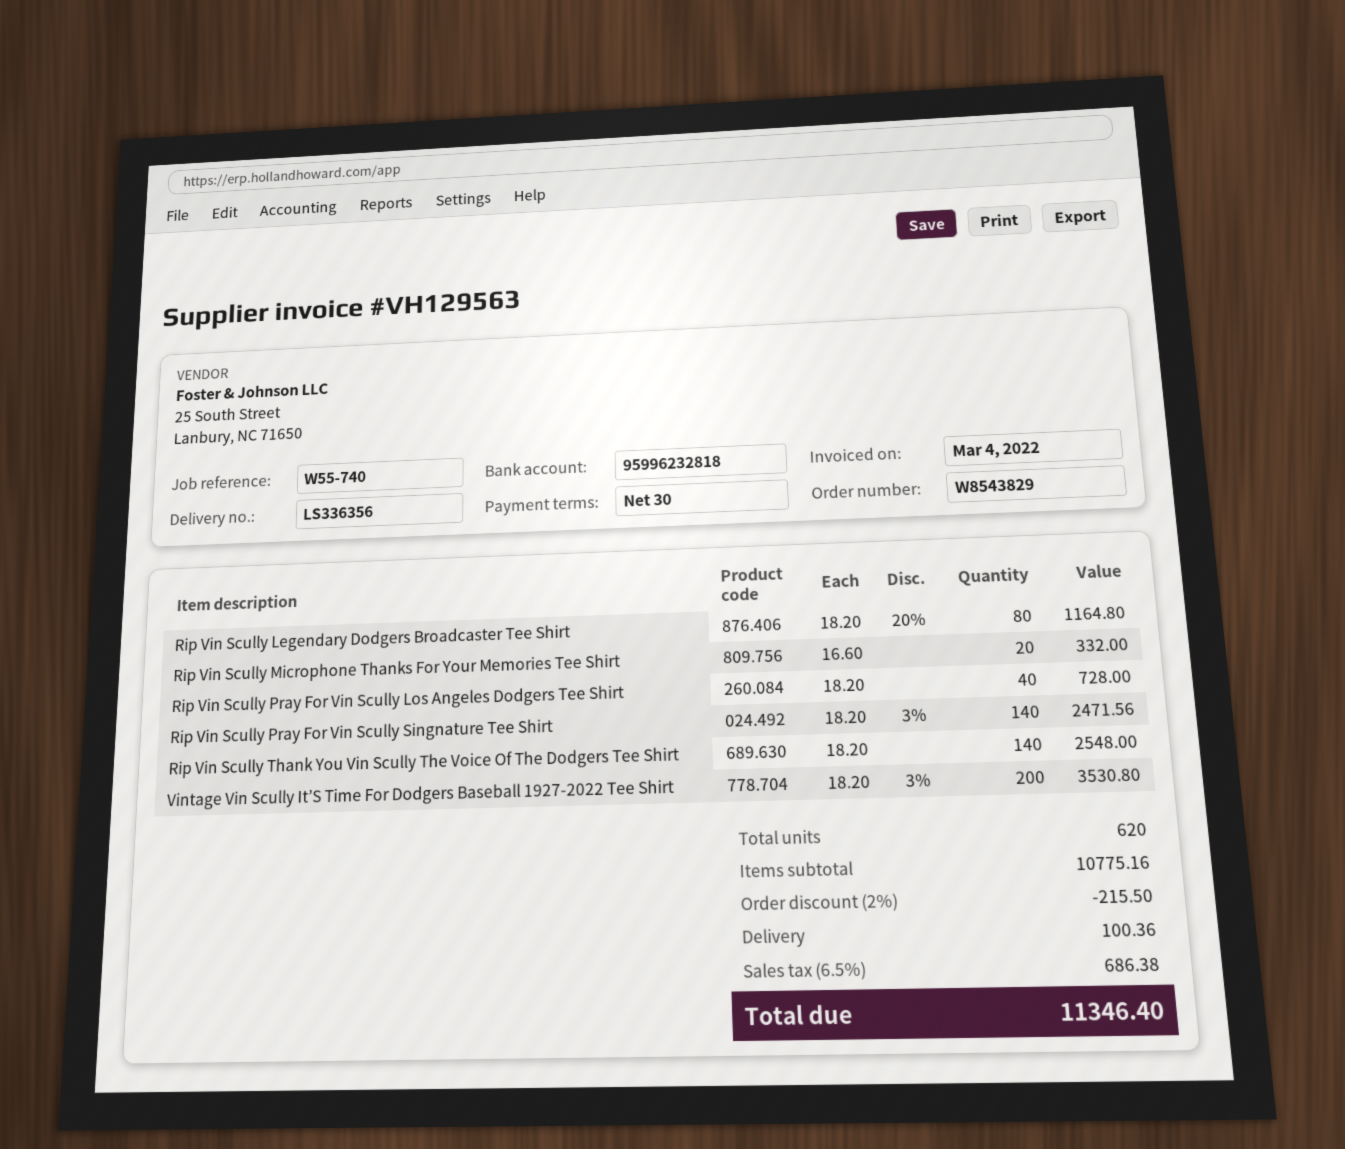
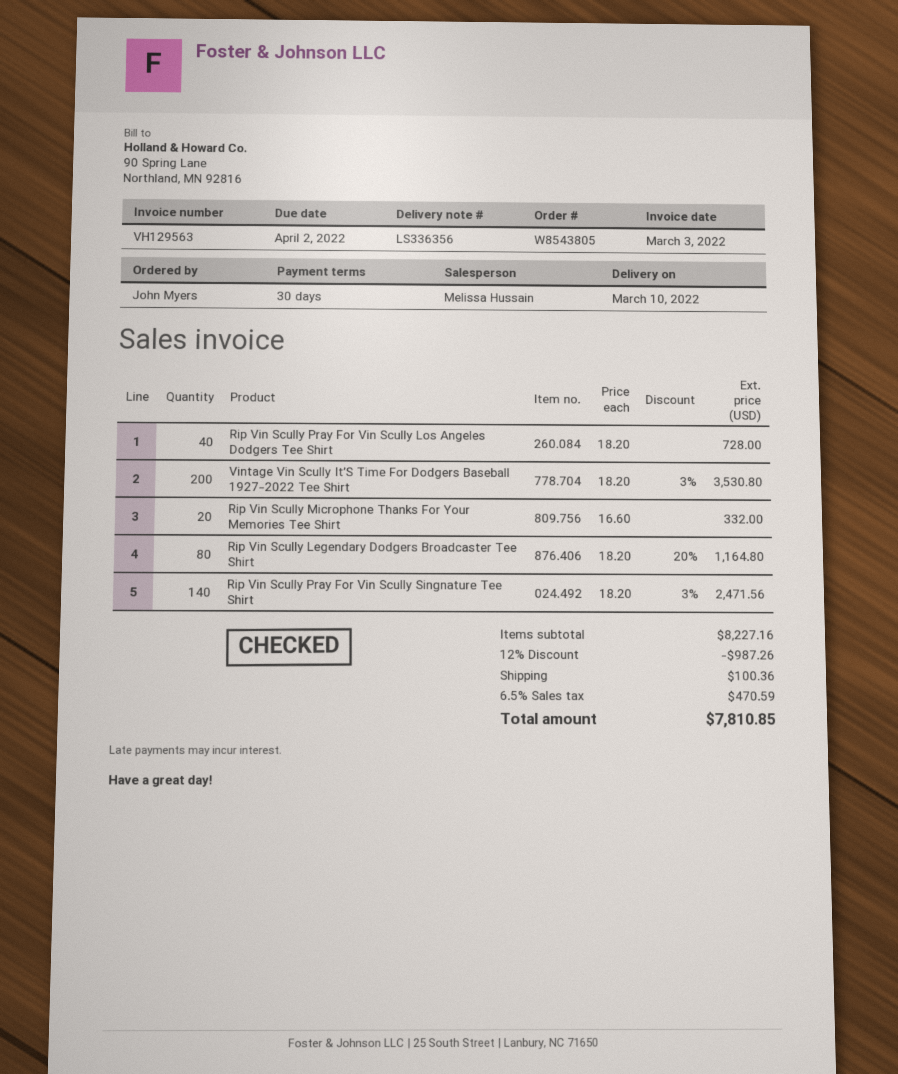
order number: W8543829 -> W8543805
invoice date: 2022-03-04 -> 2022-03-03
Rip Vin Scully Thank You Vin Scully The Voice Of The Dodgers Tee Shirt: 140 x 18.20 = 2548.00 -> none
subtotal: 10775.16 -> 8227.16
discount: 2% = 215.50 -> 12% = 987.26
tax: 6.5% = 686.38 -> 6.5% = 470.59
total: 11346.40 -> 7810.85

